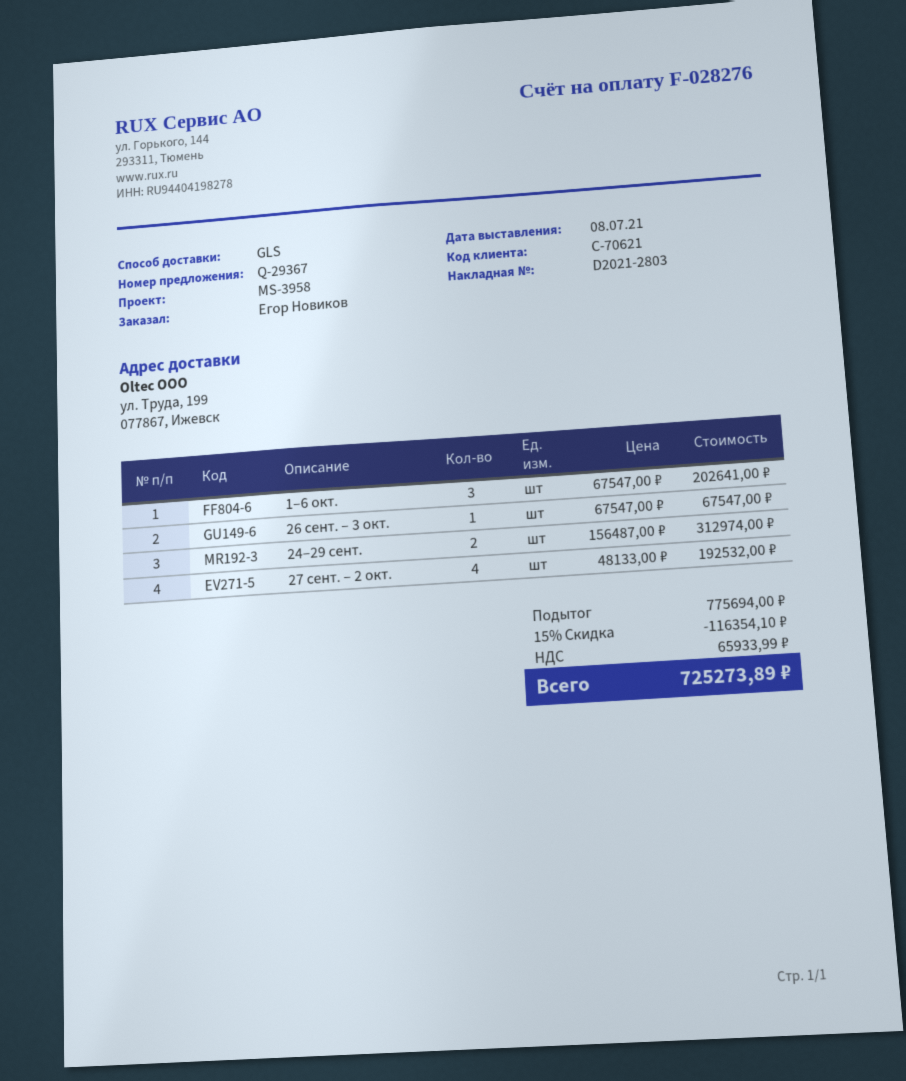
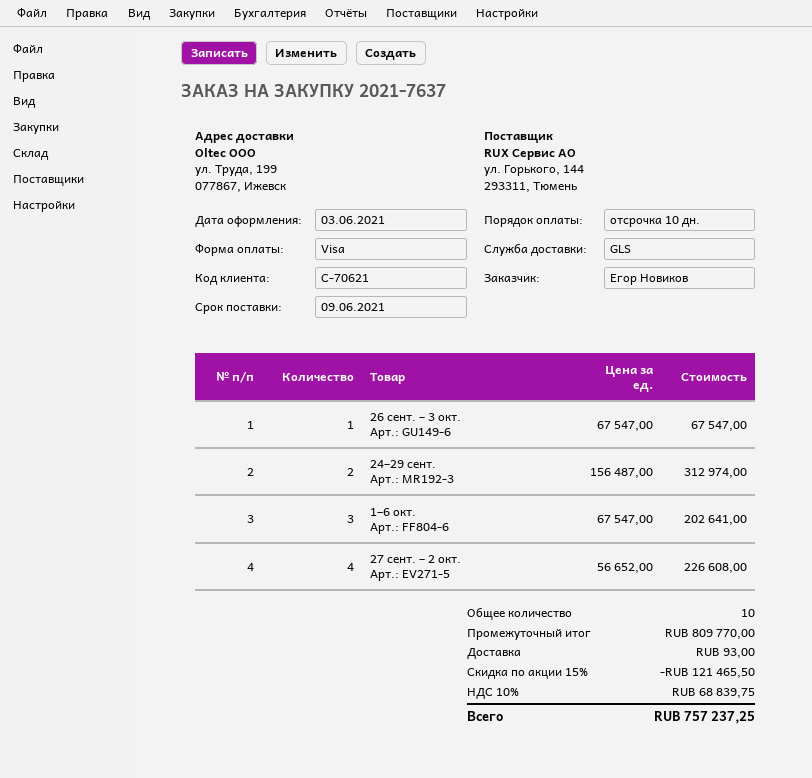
27 сент. – 2 окт.: 4 x 48133.00 = 192532.00 -> 4 x 56652.00 = 226608.00
subtotal: 775694.00 -> 809770.00
discount: 15% = 116354.10 -> 15% = 121465.50
shipping: none -> 93.00
tax: 65933.99 -> 68839.75
total: 725273.89 -> 757237.25

